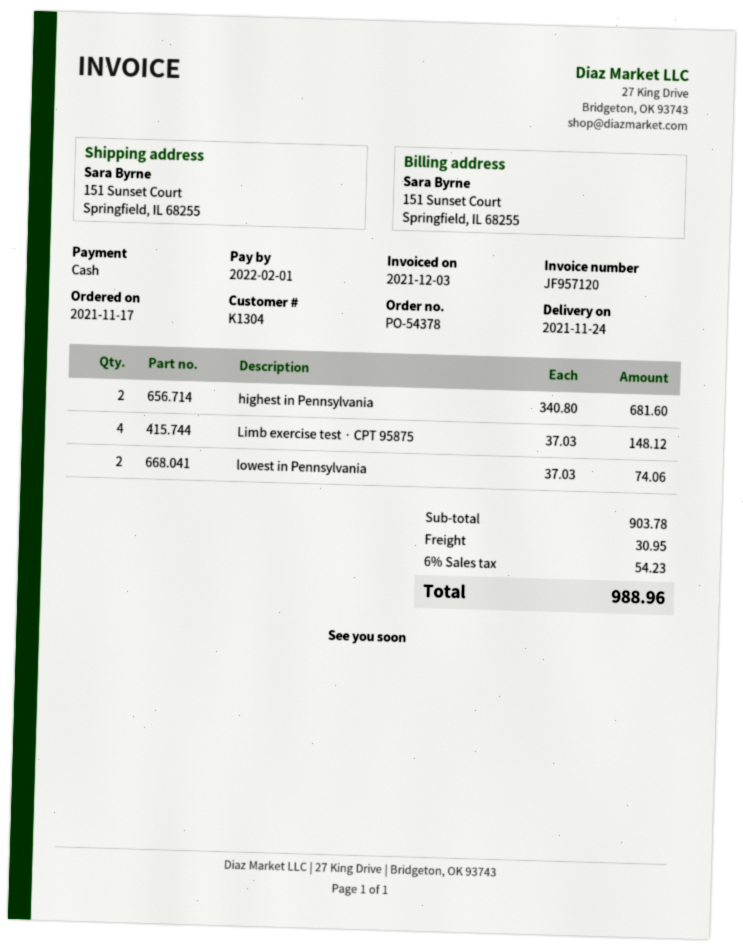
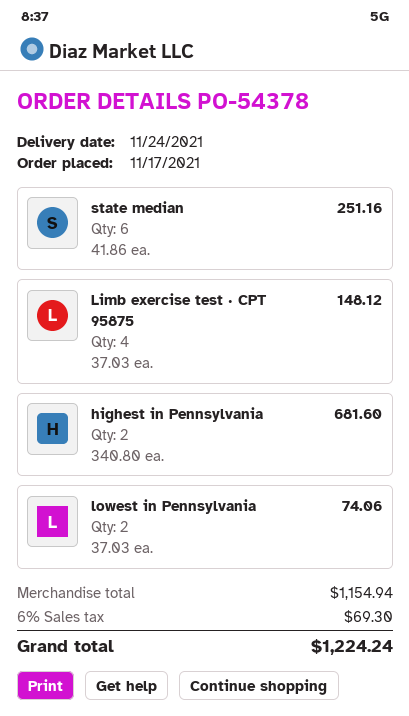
state median: none -> 6 x 41.86 = 251.16
subtotal: 903.78 -> 1154.94
shipping: 30.95 -> none
tax: 6% = 54.23 -> 6% = 69.30
total: 988.96 -> 1224.24

